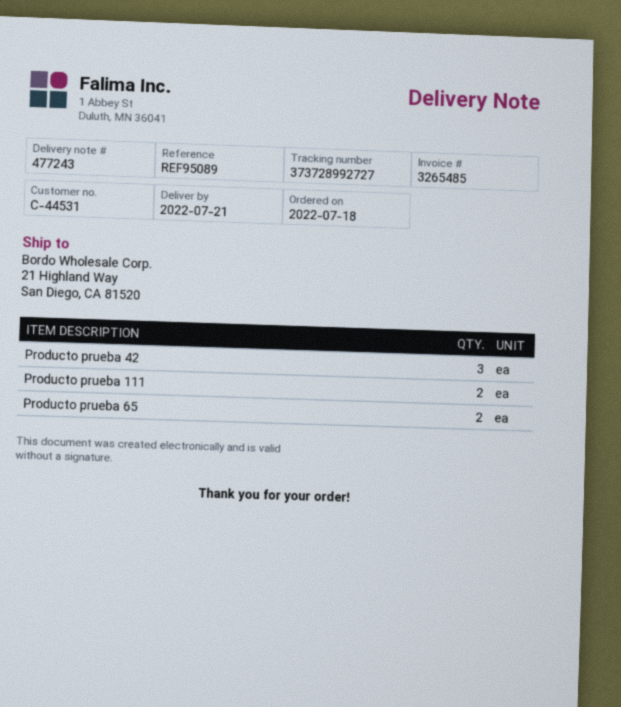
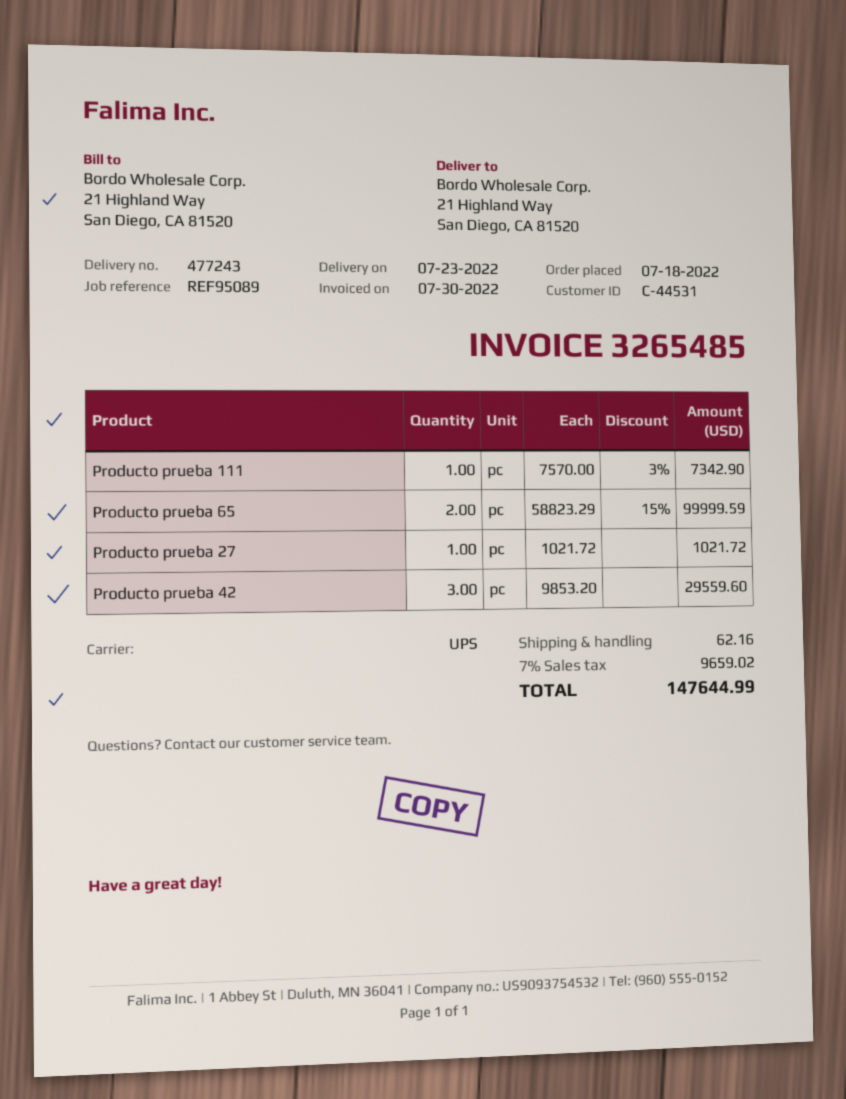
delivery date: 2022-07-21 -> 2022-07-23
Producto prueba 111: 2 -> 1
Producto prueba 27: none -> 1

